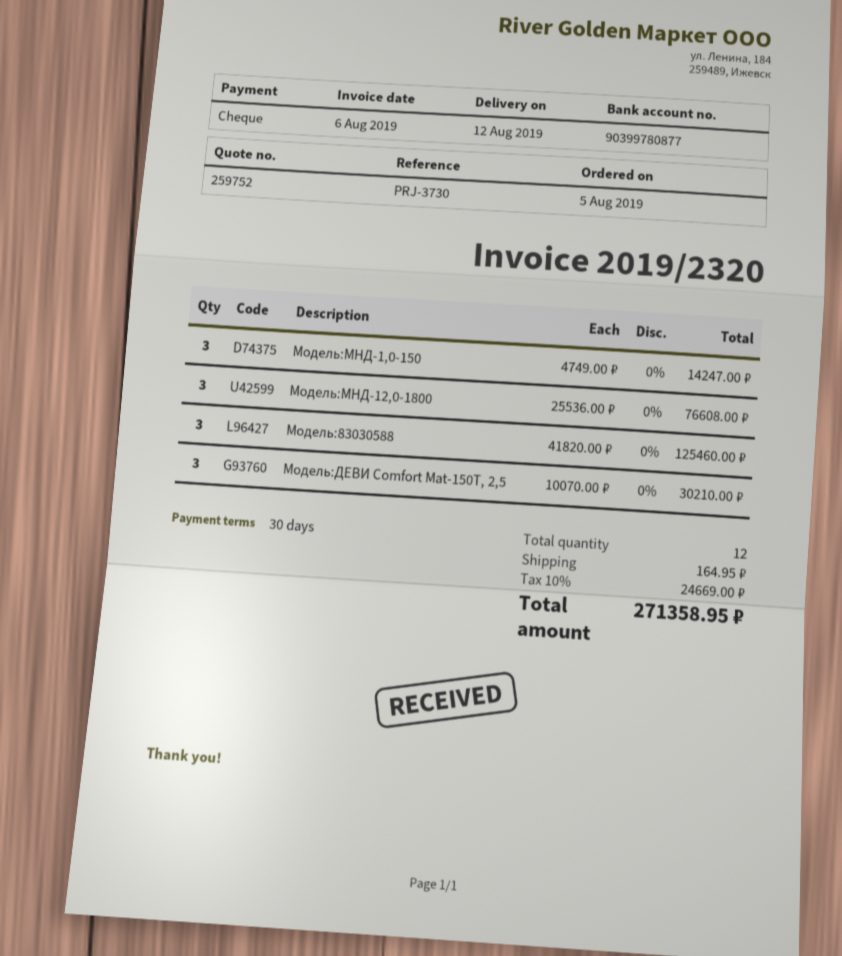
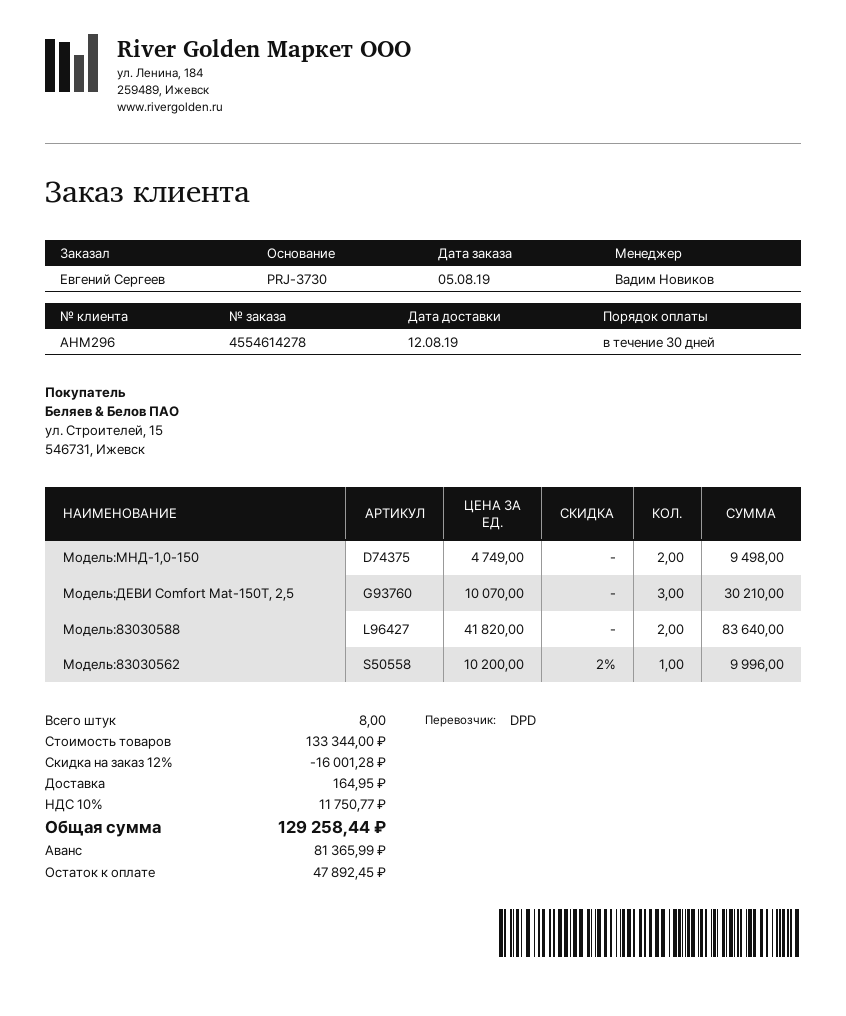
Модель:МНД-1,0-150: 3 x 4749.00 = 14247.00 -> 2 x 4749.00 = 9498.00
Модель:МНД-12,0-1800: 3 x 25536.00 = 76608.00 -> none
Модель:83030588: 3 x 41820.00 = 125460.00 -> 2 x 41820.00 = 83640.00
Модель:83030562: none -> 1 x 10200.00 - 2% = 9996.00
total quantity: 12 -> 8
discount: none -> 12% = 16001.28
tax: 10% = 24669.00 -> 10% = 11750.77
total: 271358.95 -> 129258.44

